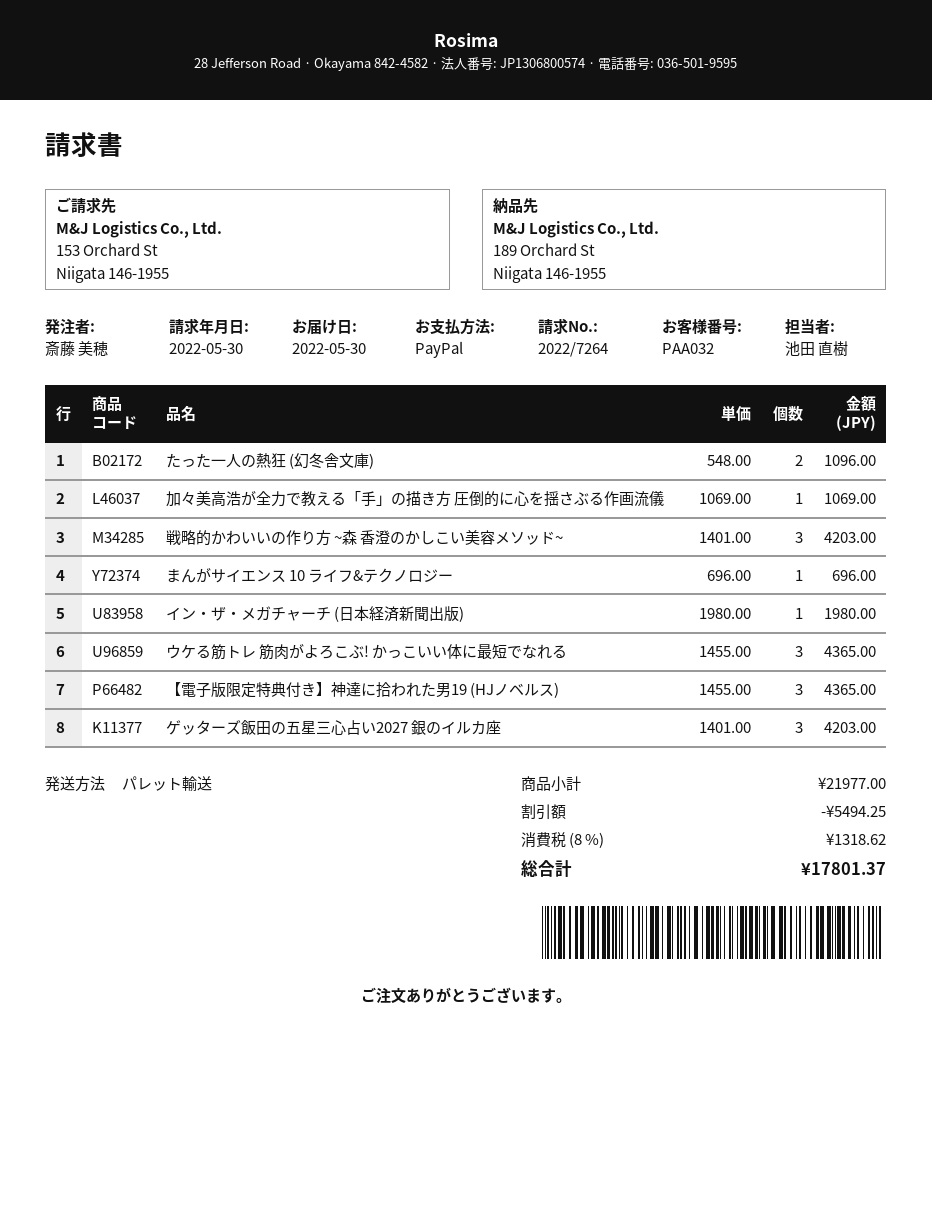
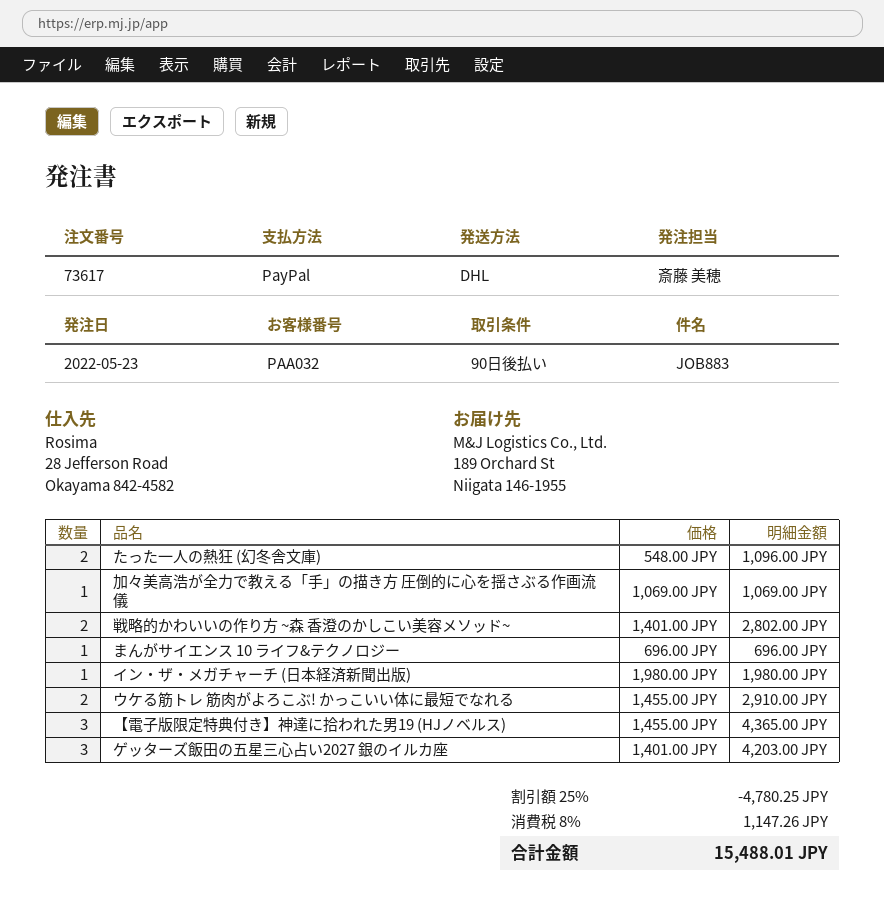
shipping method: pallet freight -> DHL
戦略的かわいいの作り方 ~森 香澄のかしこい美容メソッド~: 3 x 1401.00 = 4203.00 -> 2 x 1401.00 = 2802.00
ウケる筋トレ 筋肉がよろこぶ! かっこいい体に最短でなれる: 3 x 1455.00 = 4365.00 -> 2 x 1455.00 = 2910.00
discount: 5494.25 -> 4780.25
tax: 8% = 1318.62 -> 8% = 1147.26
total: 17801.37 -> 15488.01

